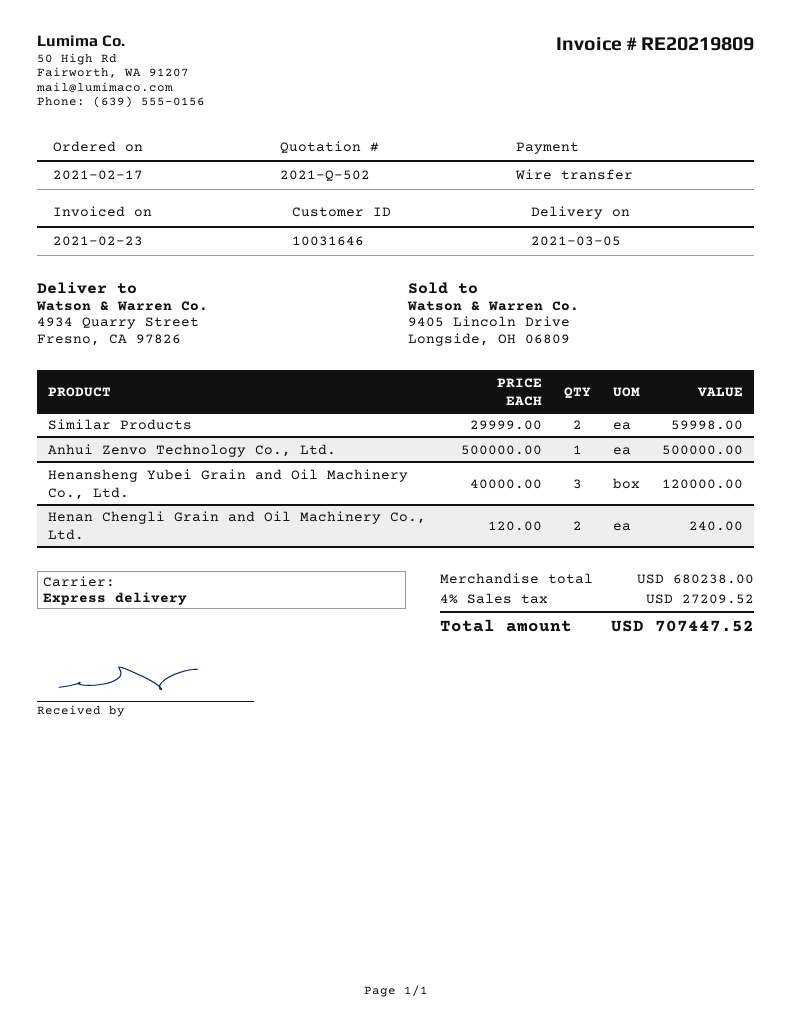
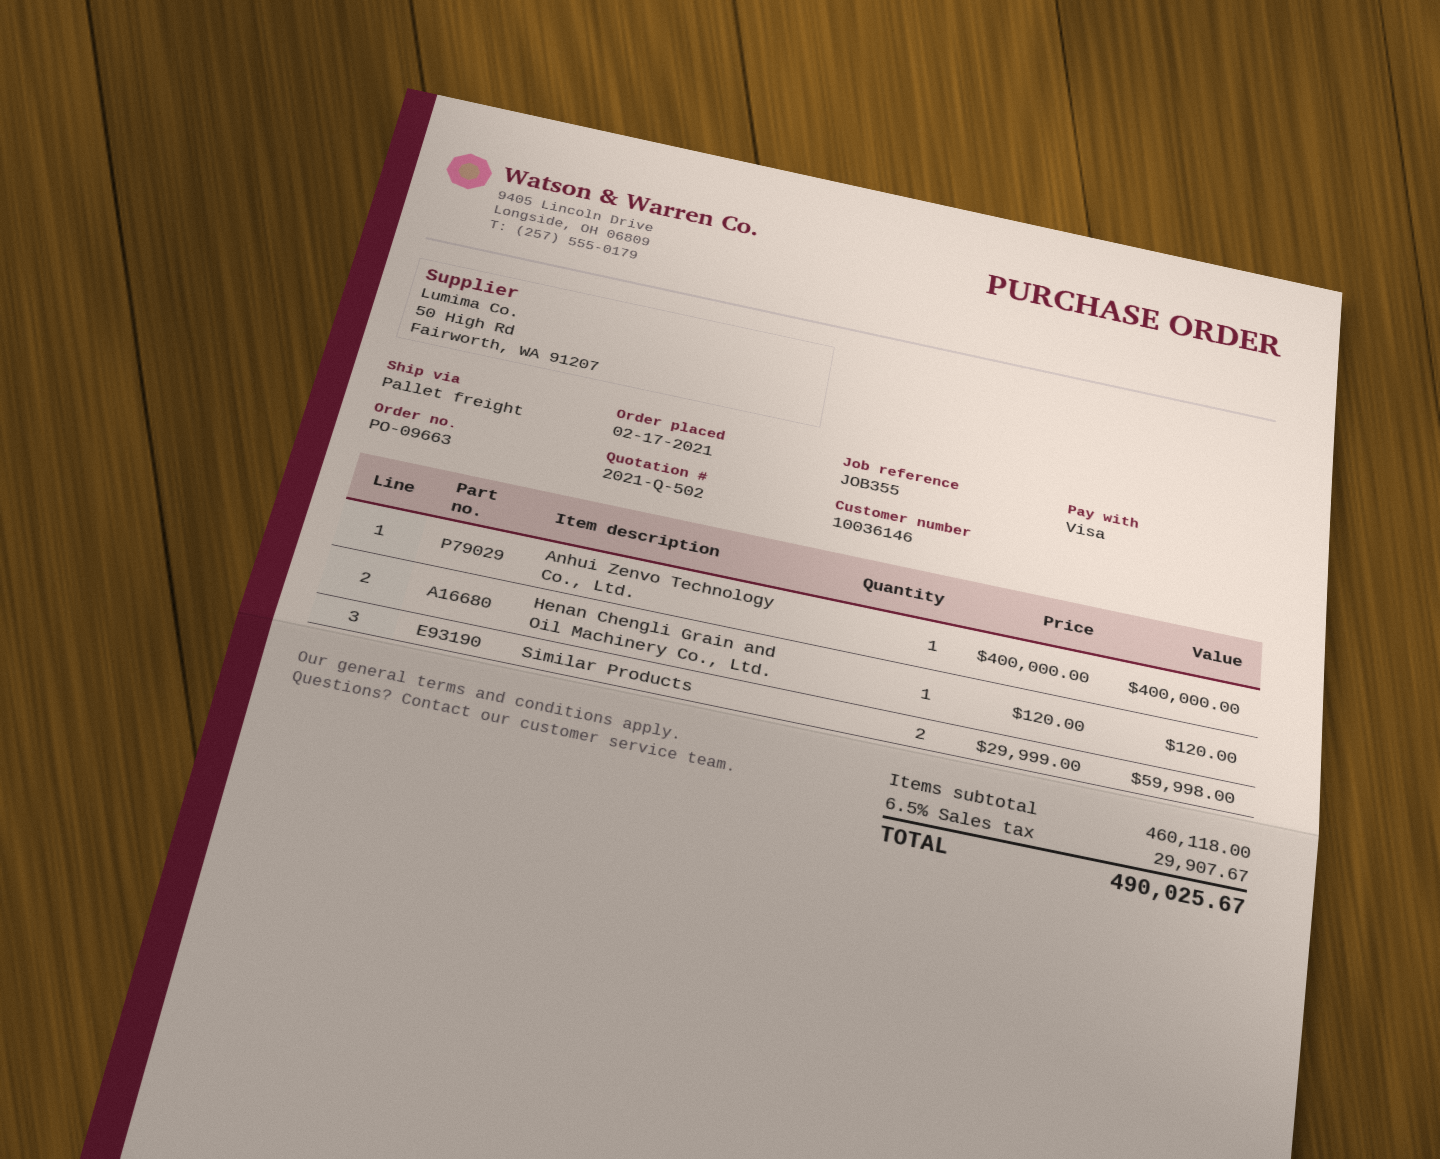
customer number: 10031646 -> 10036146
payment method: bank transfer -> Visa
shipping method: express -> pallet freight
Anhui Zenvo Technology Co., Ltd.: 1 x 500000.00 = 500000.00 -> 1 x 400000.00 = 400000.00
Henansheng Yubei Grain and Oil Machinery Co., Ltd.: 3 x 40000.00 = 120000.00 -> none
Henan Chengli Grain and Oil Machinery Co., Ltd.: 2 x 120.00 = 240.00 -> 1 x 120.00 = 120.00
subtotal: 680238.00 -> 460118.00
tax: 4% = 27209.52 -> 6.5% = 29907.67
total: 707447.52 -> 490025.67

